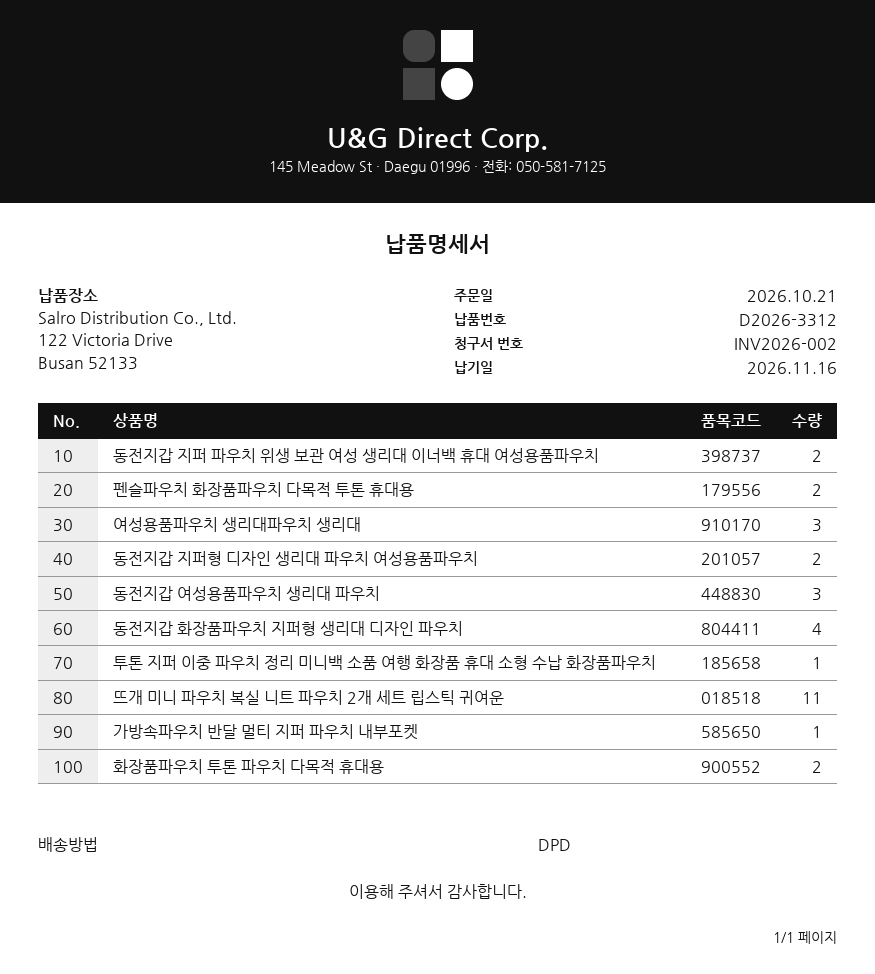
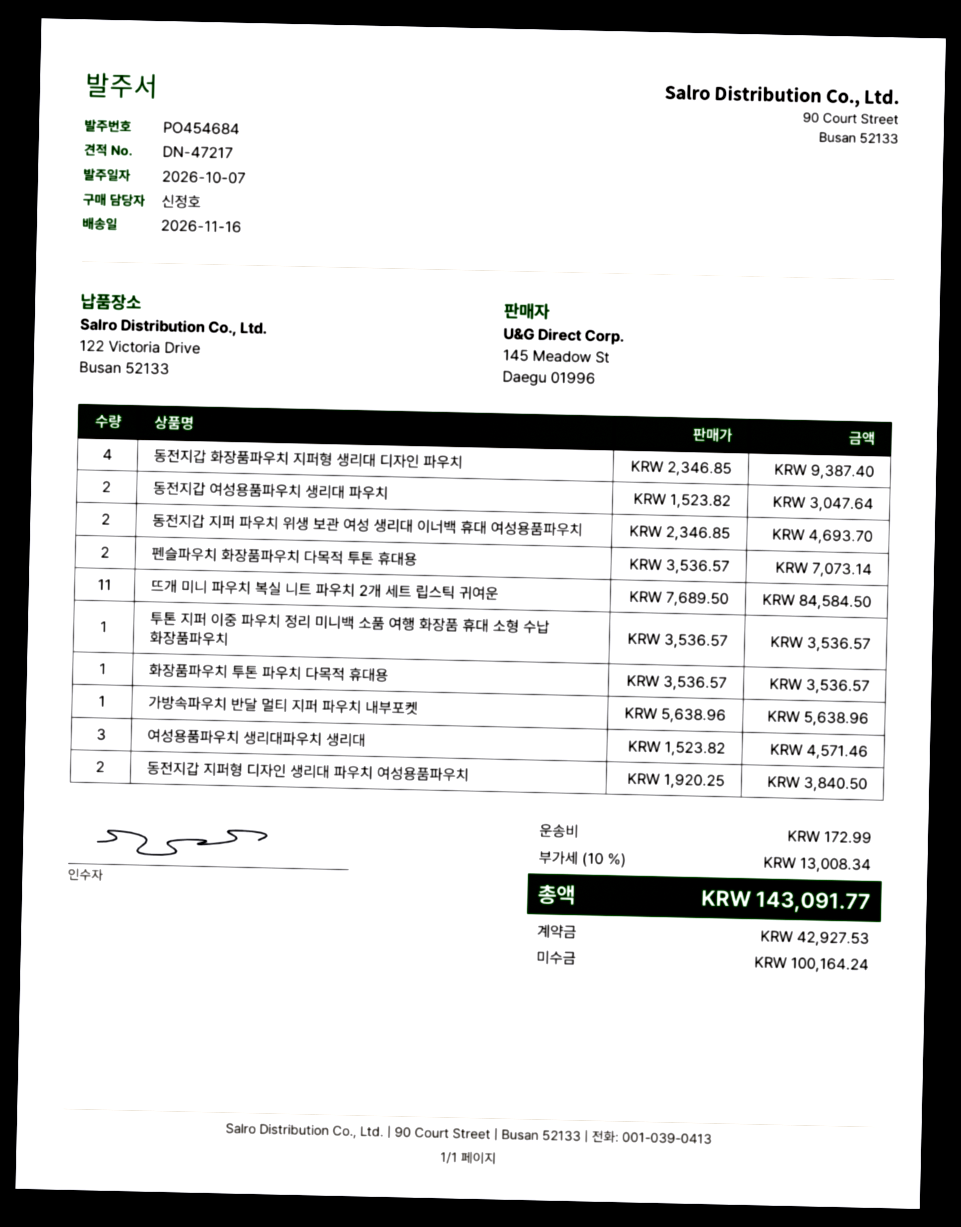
order date: 2026-10-21 -> 2026-10-07
동전지갑 여성용품파우치 생리대 파우치: 3 -> 2
화장품파우치 투톤 파우치 다목적 휴대용: 2 -> 1

